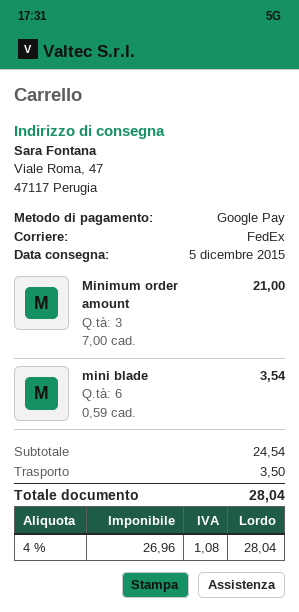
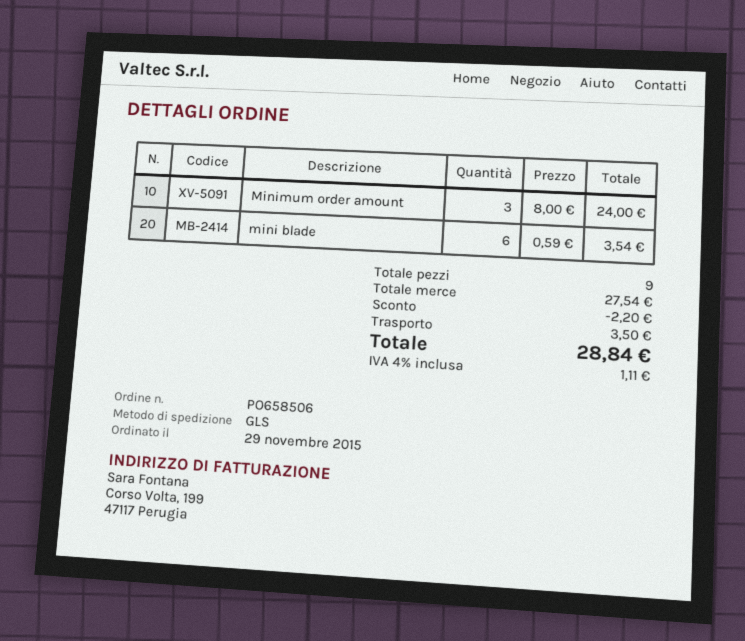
shipping method: FedEx -> GLS
Minimum order amount: 3 x 7.00 = 21.00 -> 3 x 8.00 = 24.00
subtotal: 24.54 -> 27.54
discount: none -> 2.20
tax: 4% = 1.08 -> 4% = 1.11
total: 28.04 -> 28.84

